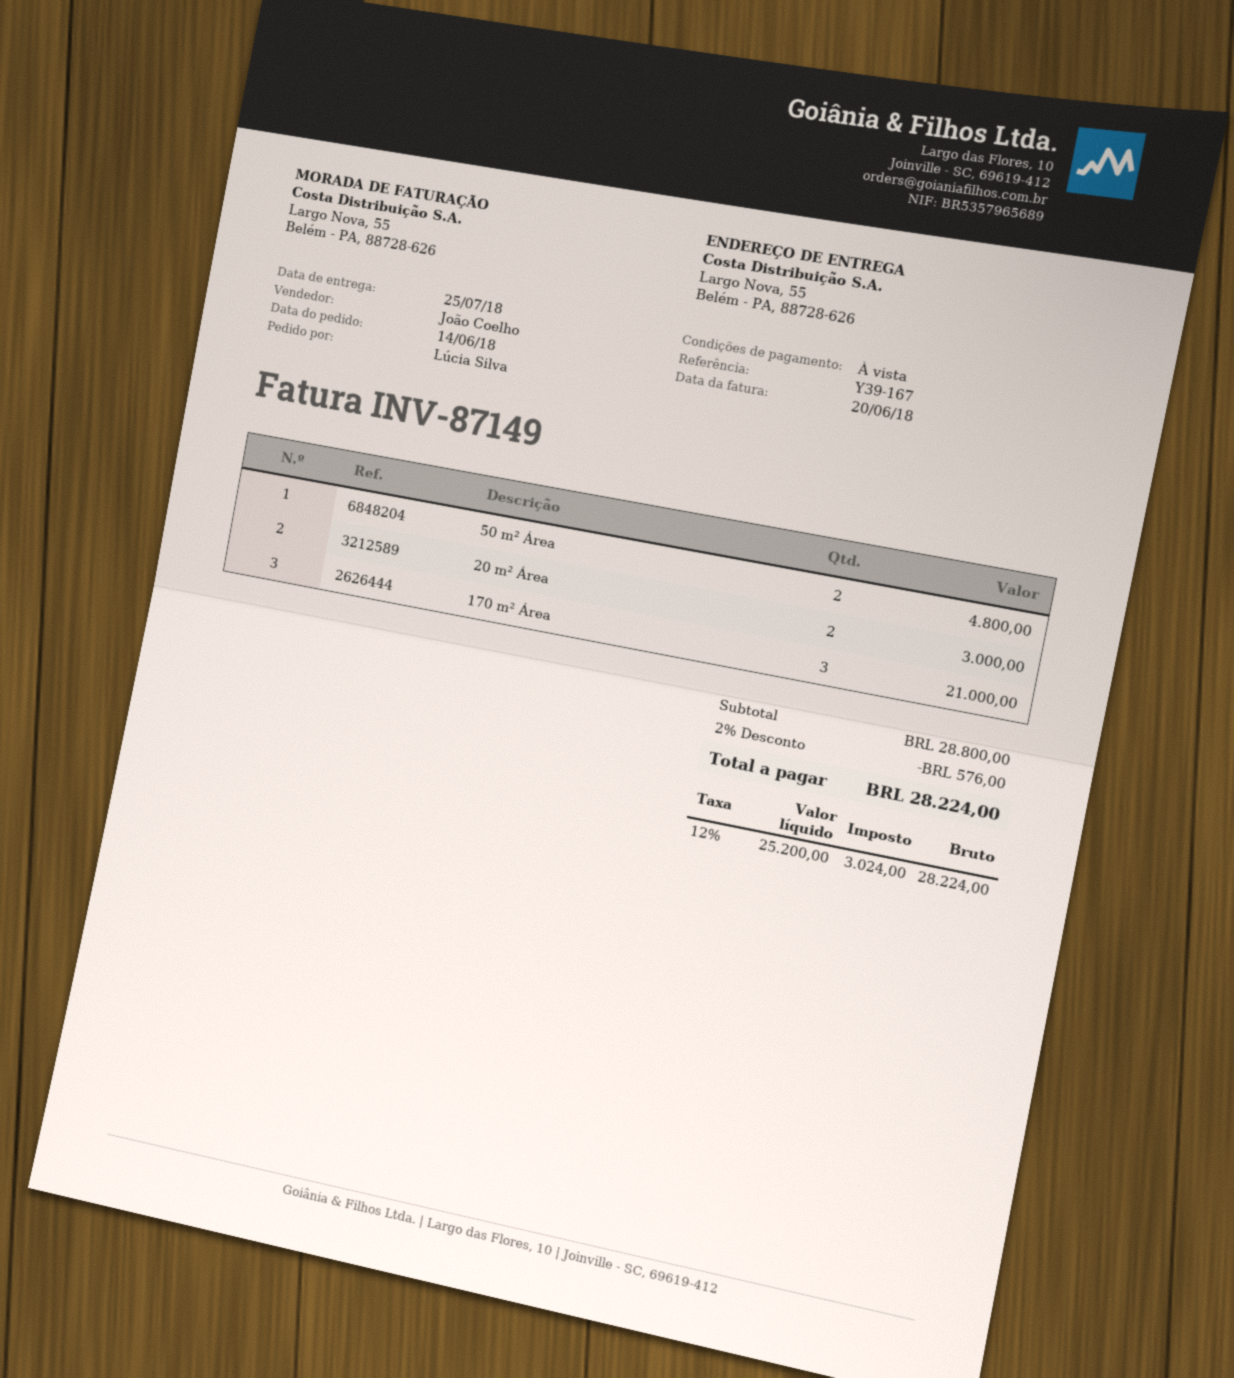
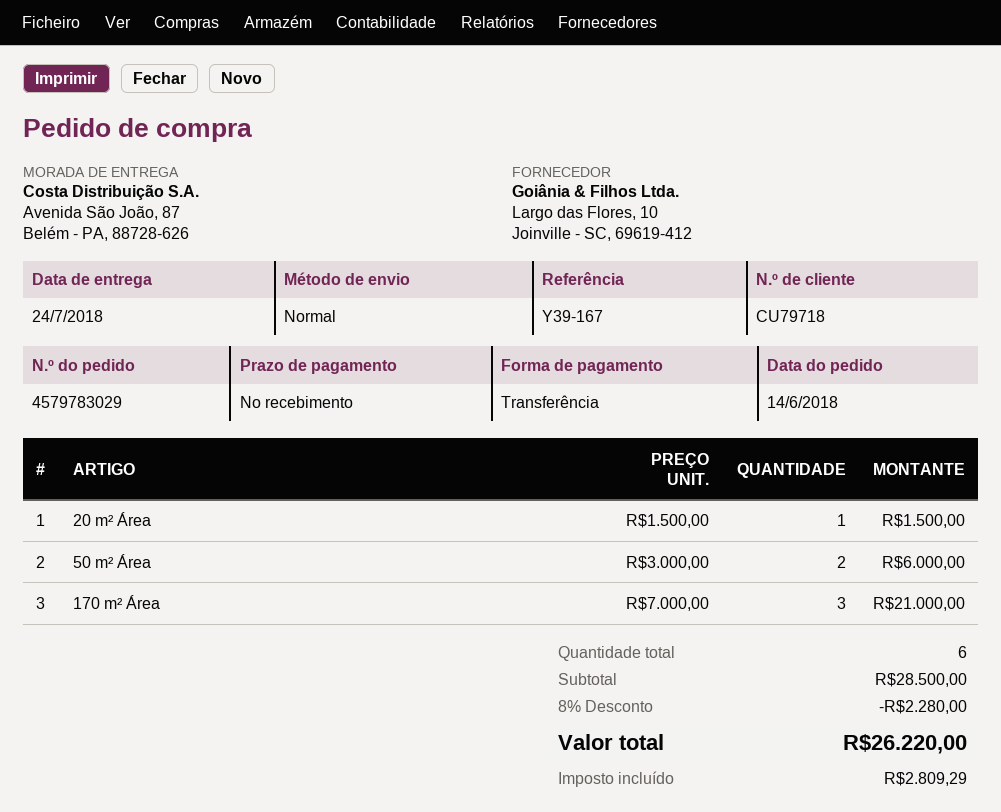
delivery date: 2018-07-25 -> 2018-07-24
ship to: Largo Nova, 55, Belém - PA, 88728-626 -> Avenida São João, 87, Belém - PA, 88728-626
50 m² Área: 2 for 4800.00 -> 2 for 6000.00
20 m² Área: 2 for 3000.00 -> 1 for 1500.00
subtotal: 28800.00 -> 28500.00
discount: 2% = 576.00 -> 8% = 2280.00
tax: 3024.00 -> 2809.29
total: 28224.00 -> 26220.00

